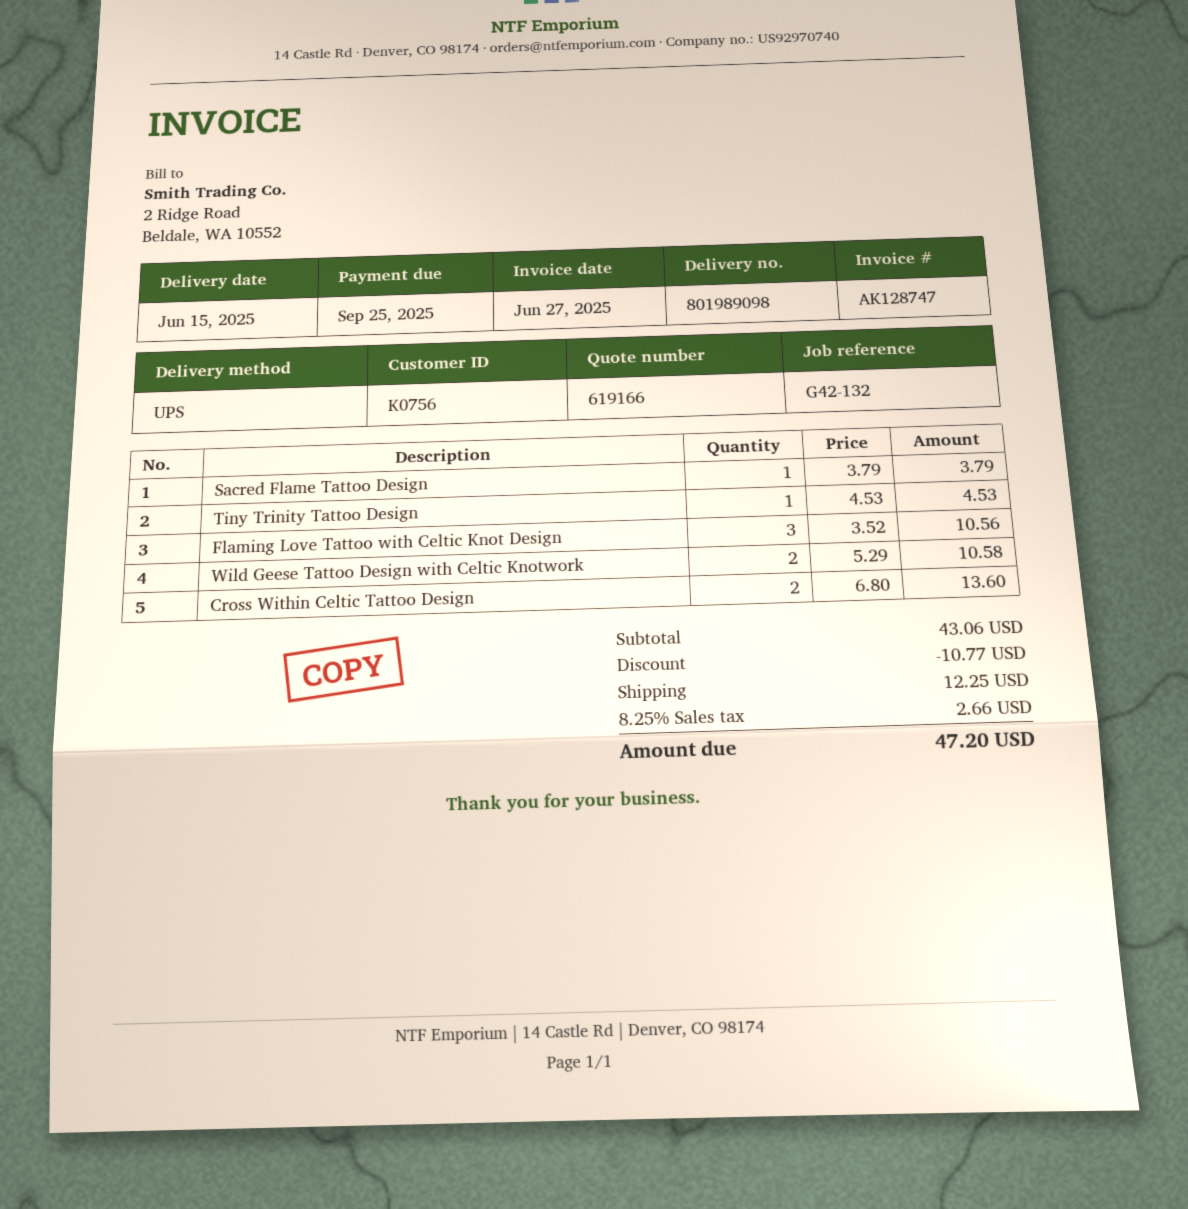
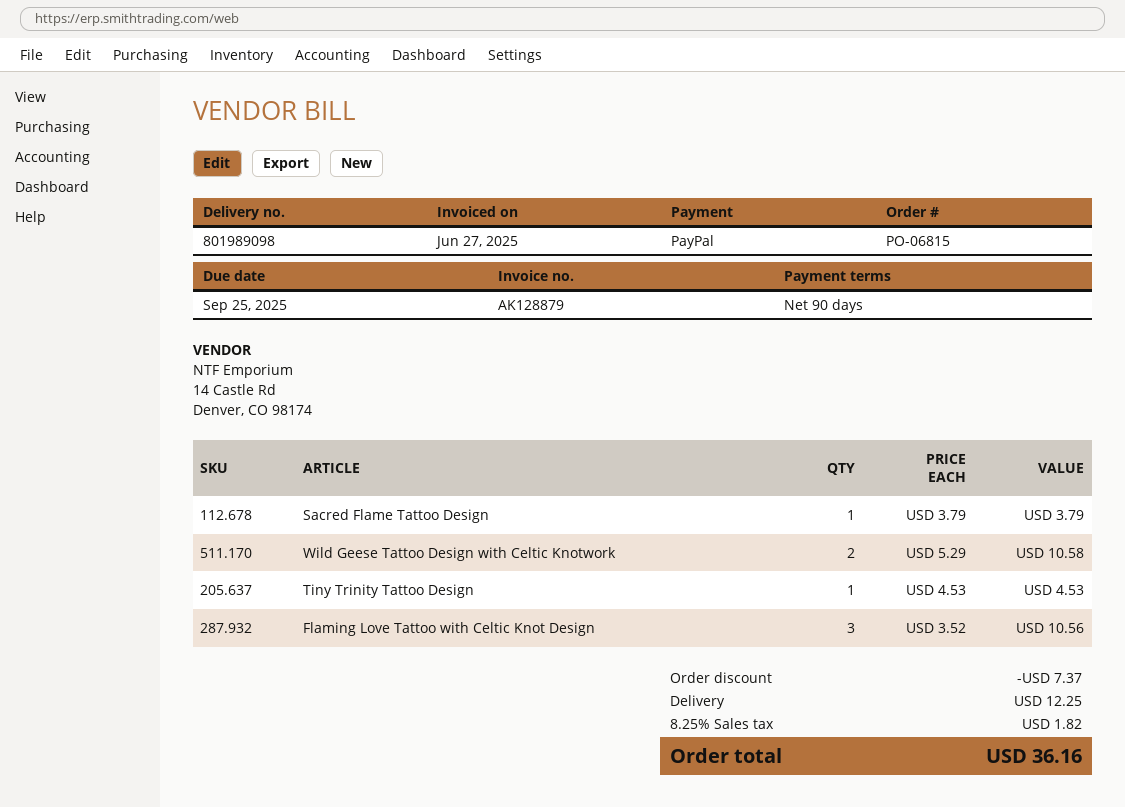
invoice number: AK128747 -> AK128879
Cross Within Celtic Tattoo Design: 2 x 6.80 = 13.60 -> none
discount: 10.77 -> 7.37
tax: 8.25% = 2.66 -> 8.25% = 1.82
total: 47.20 -> 36.16

